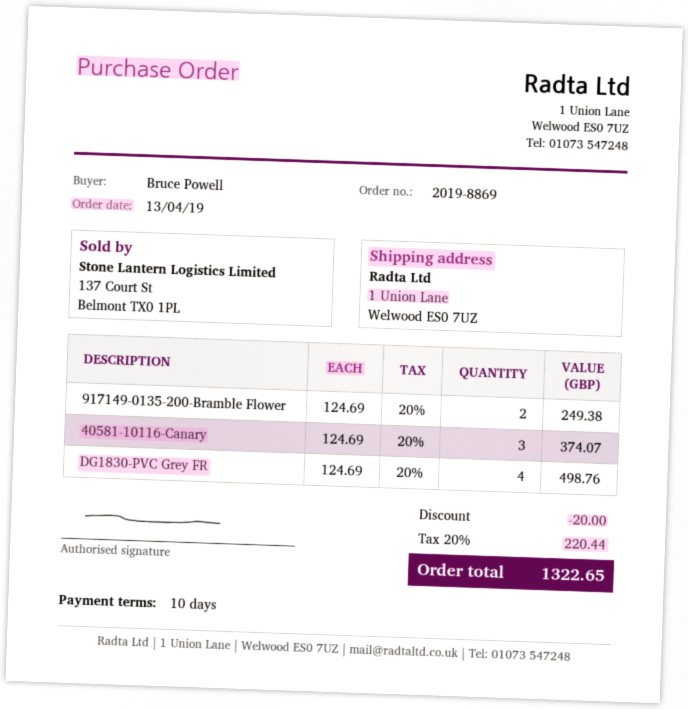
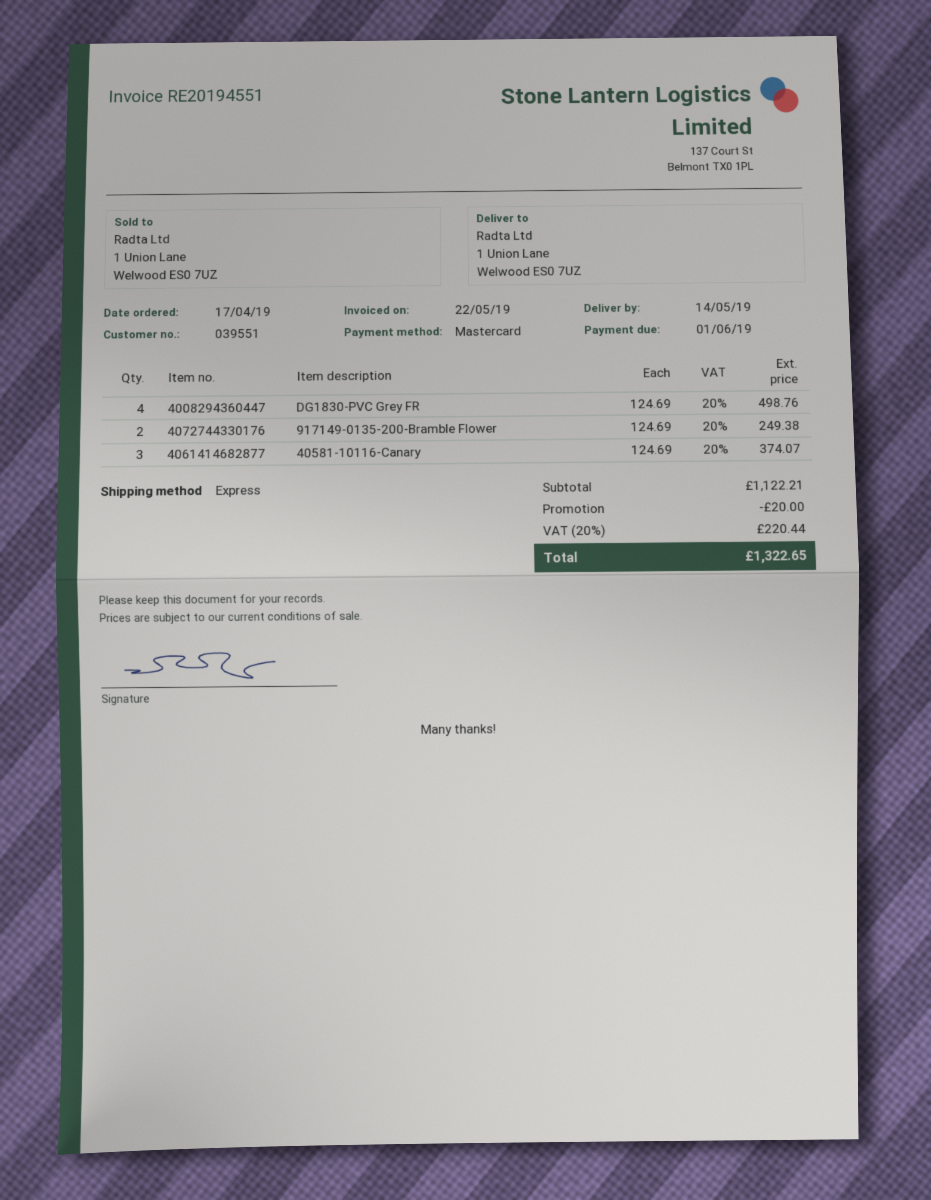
order date: 2019-04-13 -> 2019-04-17

